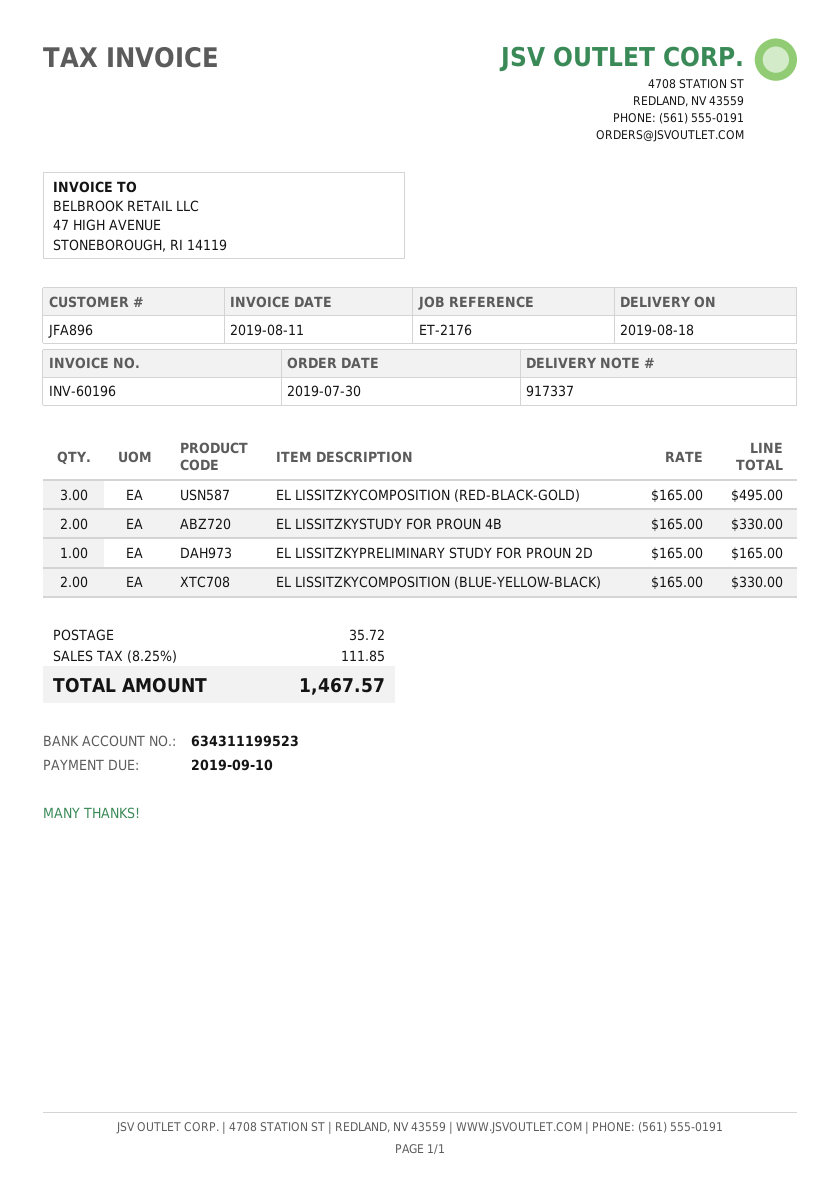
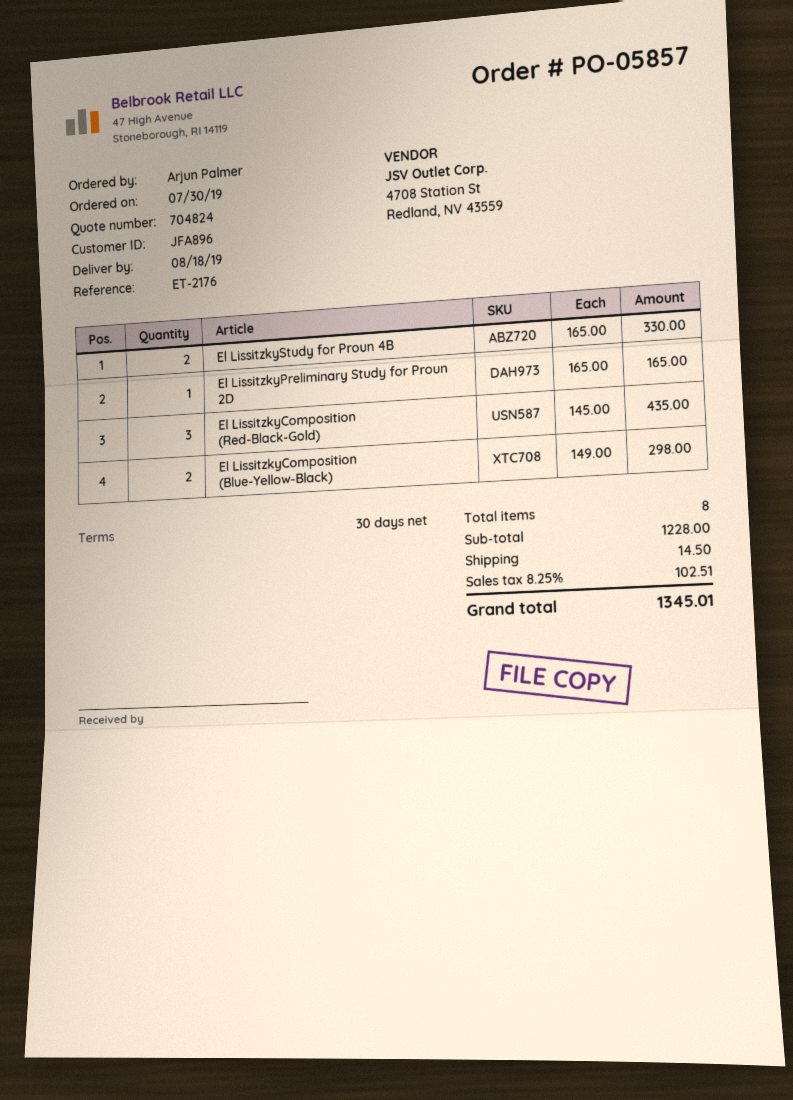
EL LISSITZKYCOMPOSITION (RED-BLACK-GOLD): 3 x 165.00 = 495.00 -> 3 x 145.00 = 435.00
EL LISSITZKYCOMPOSITION (BLUE-YELLOW-BLACK): 2 x 165.00 = 330.00 -> 2 x 149.00 = 298.00
shipping: 35.72 -> 14.50
tax: 8.25% = 111.85 -> 8.25% = 102.51
total: 1467.57 -> 1345.01

